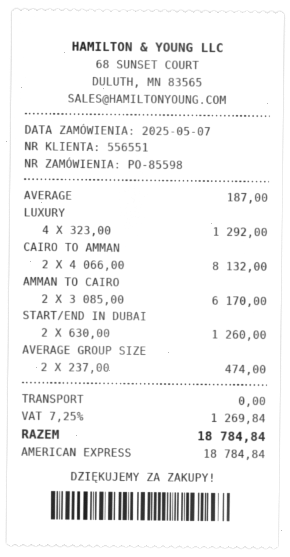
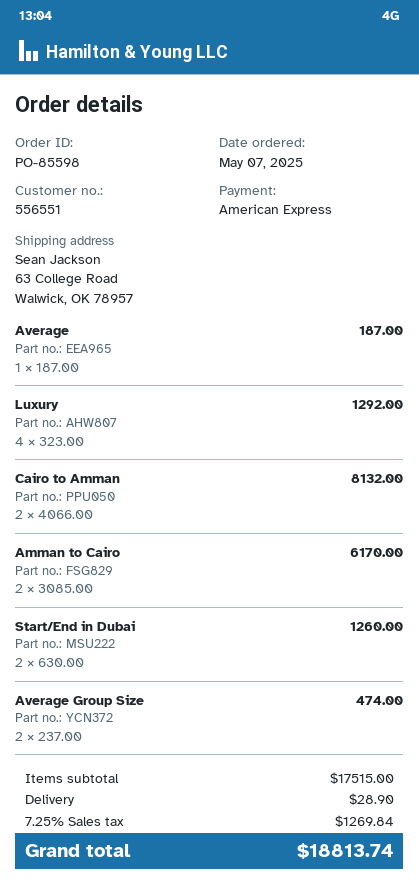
shipping: 0.00 -> 28.90
total: 18784.84 -> 18813.74

